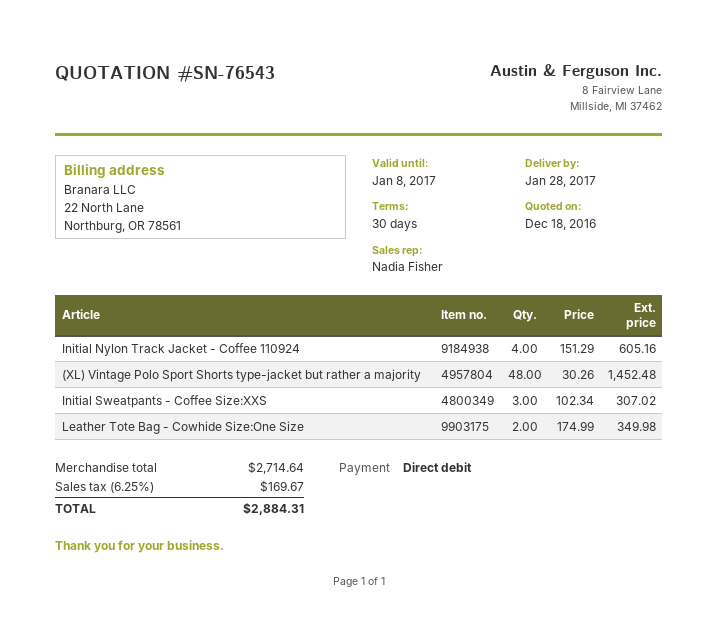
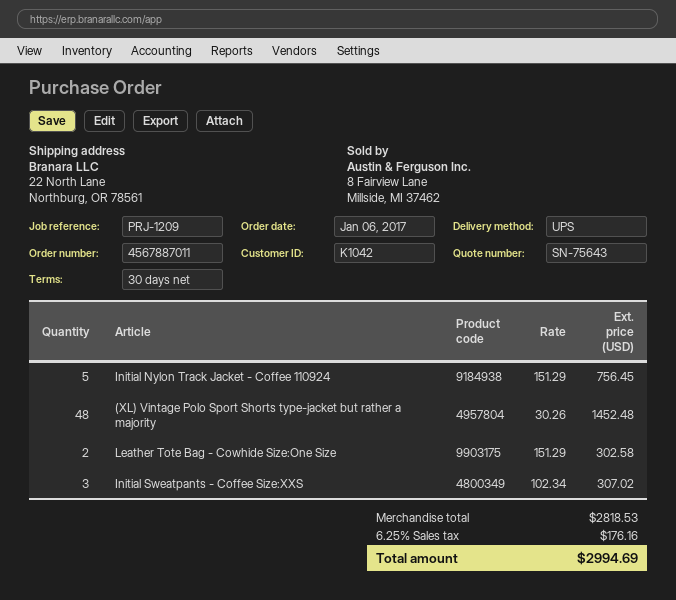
quote number: SN-76543 -> SN-75643
Initial Nylon Track Jacket - Coffee 110924: 4 x 151.29 = 605.16 -> 5 x 151.29 = 756.45
Leather Tote Bag - Cowhide Size:One Size: 2 x 174.99 = 349.98 -> 2 x 151.29 = 302.58
subtotal: 2714.64 -> 2818.53
tax: 6.25% = 169.67 -> 6.25% = 176.16
total: 2884.31 -> 2994.69

